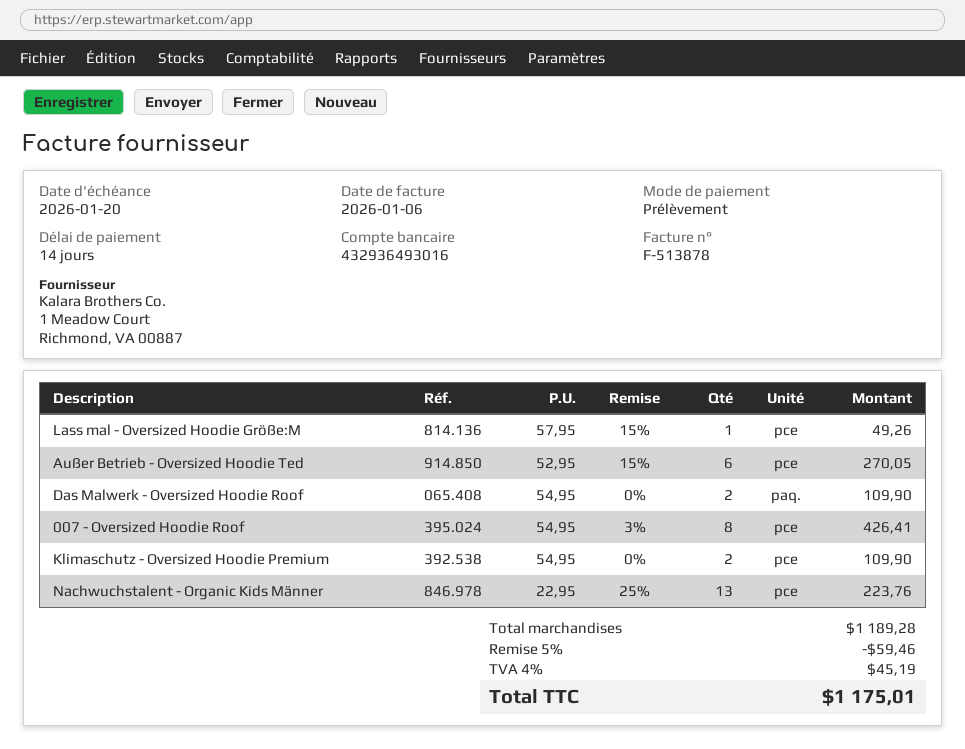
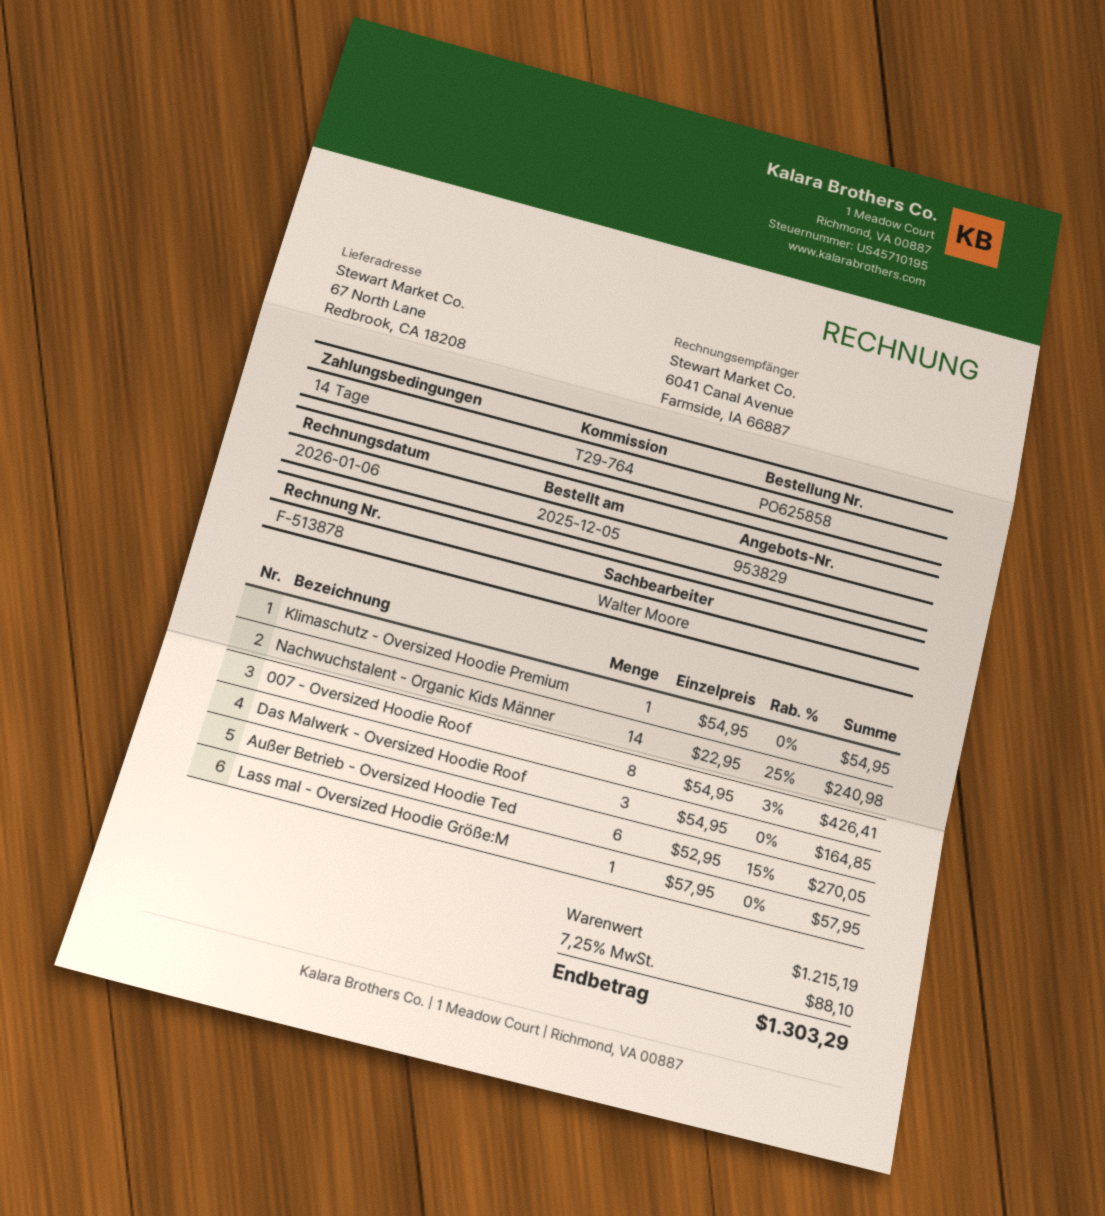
Lass mal - Oversized Hoodie Größe:M: 1 x 57.95 - 15% = 49.26 -> 1 x 57.95 = 57.95
Das Malwerk - Oversized Hoodie Roof: 2 x 54.95 = 109.90 -> 3 x 54.95 = 164.85
Klimaschutz - Oversized Hoodie Premium: 2 x 54.95 = 109.90 -> 1 x 54.95 = 54.95
Nachwuchstalent - Organic Kids Männer: 13 x 22.95 - 25% = 223.76 -> 14 x 22.95 - 25% = 240.98
subtotal: 1189.28 -> 1215.19
discount: 5% = 59.46 -> none
tax: 4% = 45.19 -> 7.25% = 88.10
total: 1175.01 -> 1303.29

